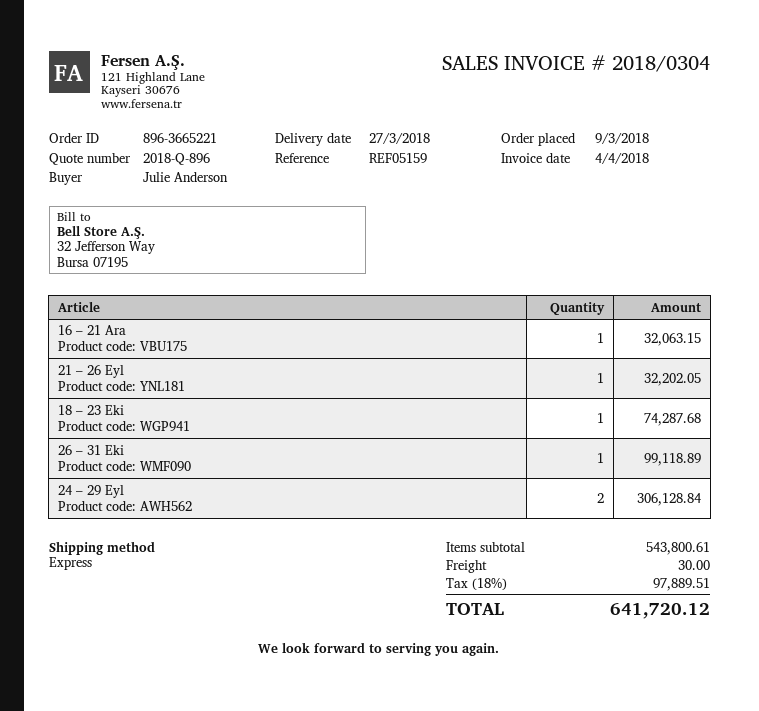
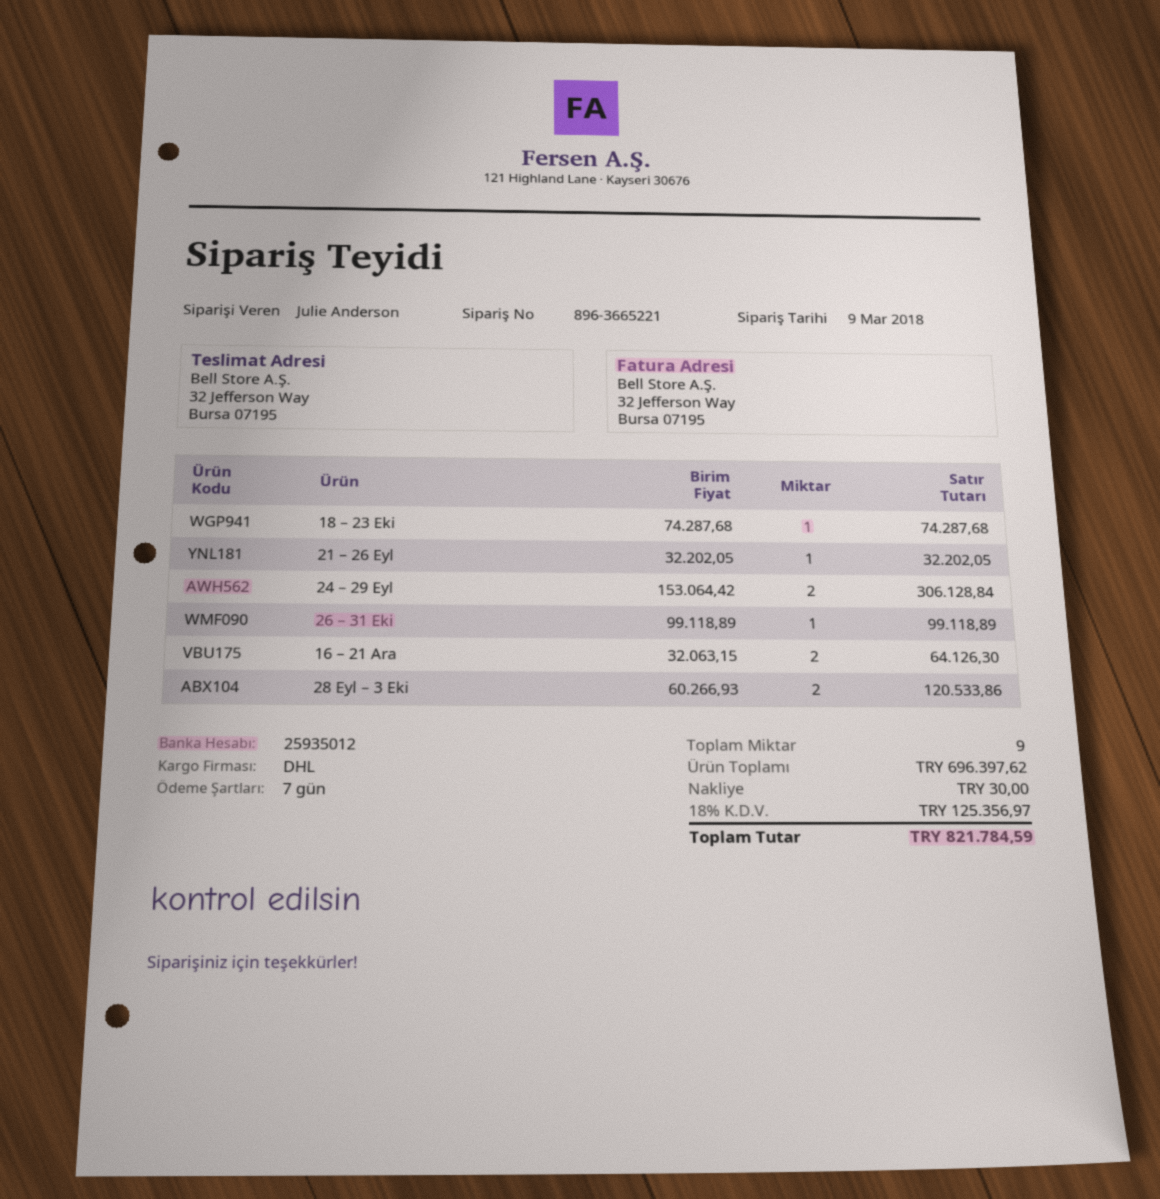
shipping method: express -> DHL
16 – 21 Ara: 1 for 32063.15 -> 2 for 64126.30
28 Eyl – 3 Eki: none -> 2 for 120533.86
subtotal: 543800.61 -> 696397.62
tax: 18% = 97889.51 -> 18% = 125356.97
total: 641720.12 -> 821784.59

